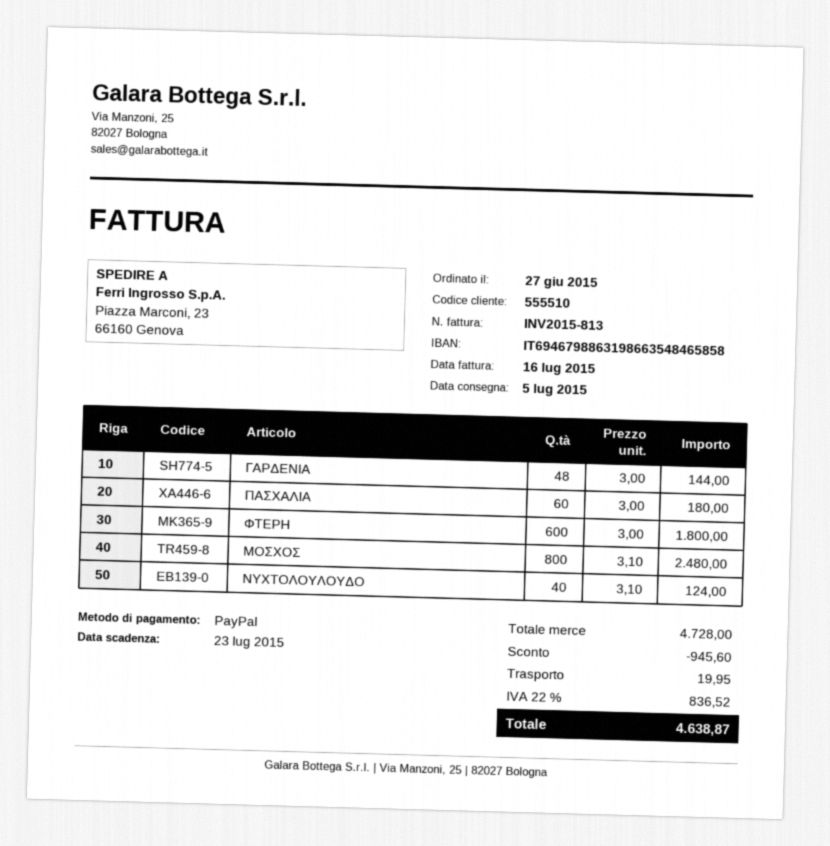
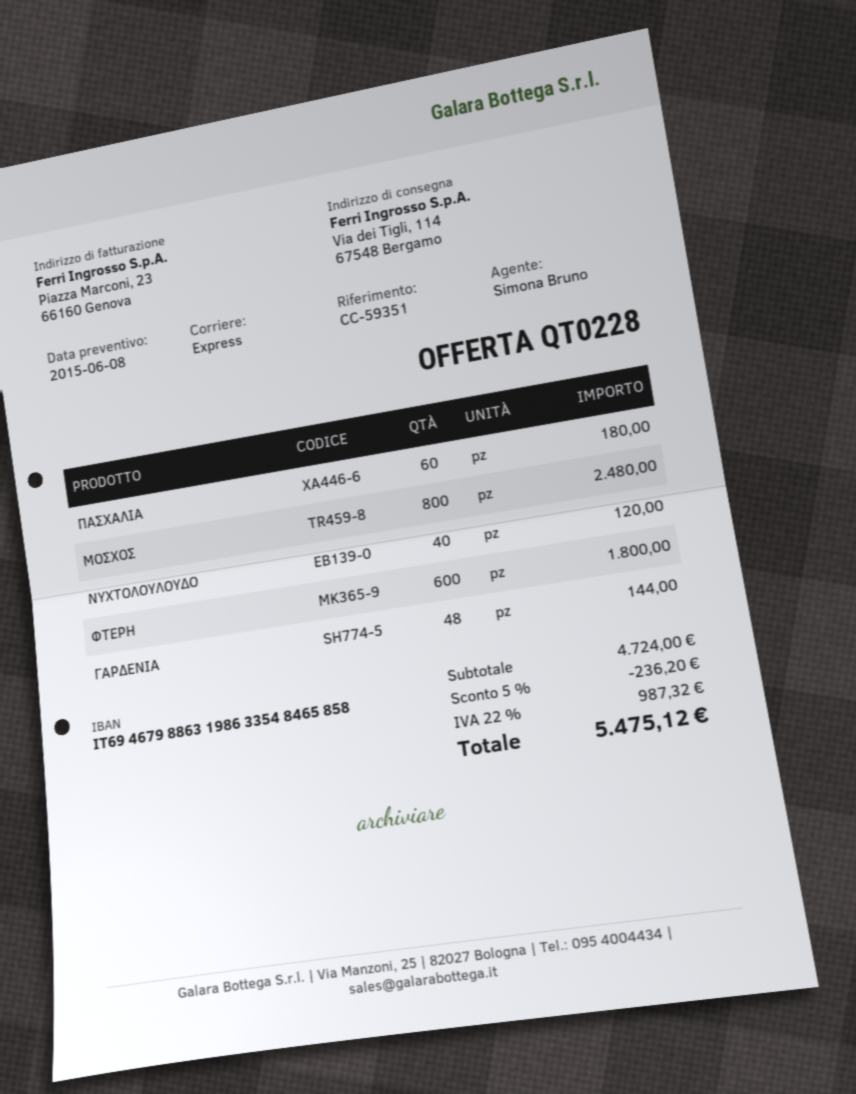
bank account: IT6946798863198663548465858 -> IT6946798863198633548465858
ship to: Piazza Marconi, 23, 66160 Genova -> Via dei Tigli, 114, 67548 Bergamo
ΝΥΧΤΟΛΟΥΛΟΥΔΟ: 40 for 124.00 -> 40 for 120.00
subtotal: 4728.00 -> 4724.00
discount: 945.60 -> 236.20
shipping: 19.95 -> none
tax: 22% = 836.52 -> 22% = 987.32
total: 4638.87 -> 5475.12

